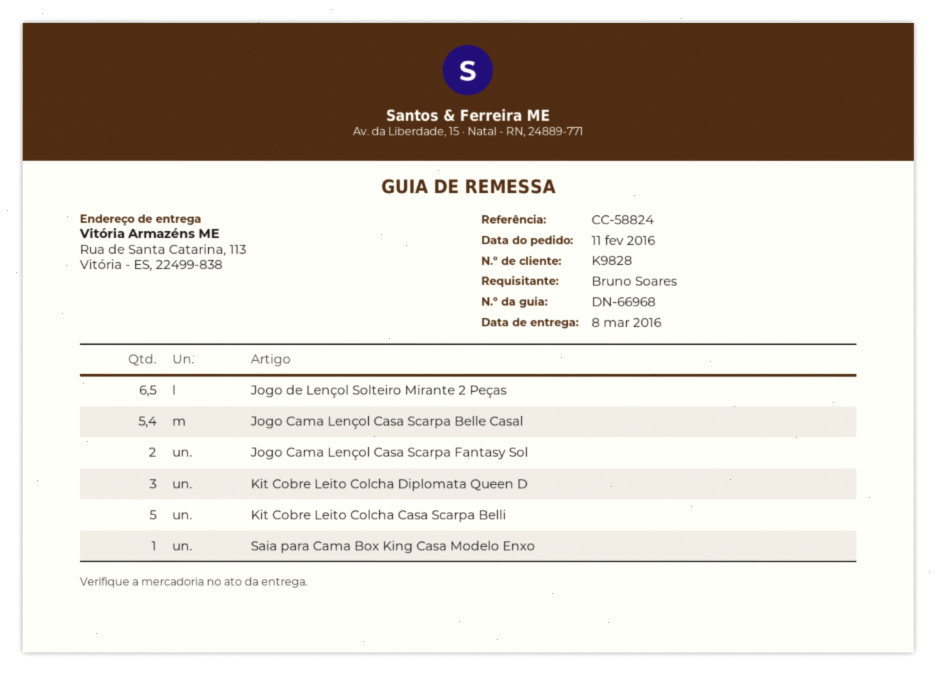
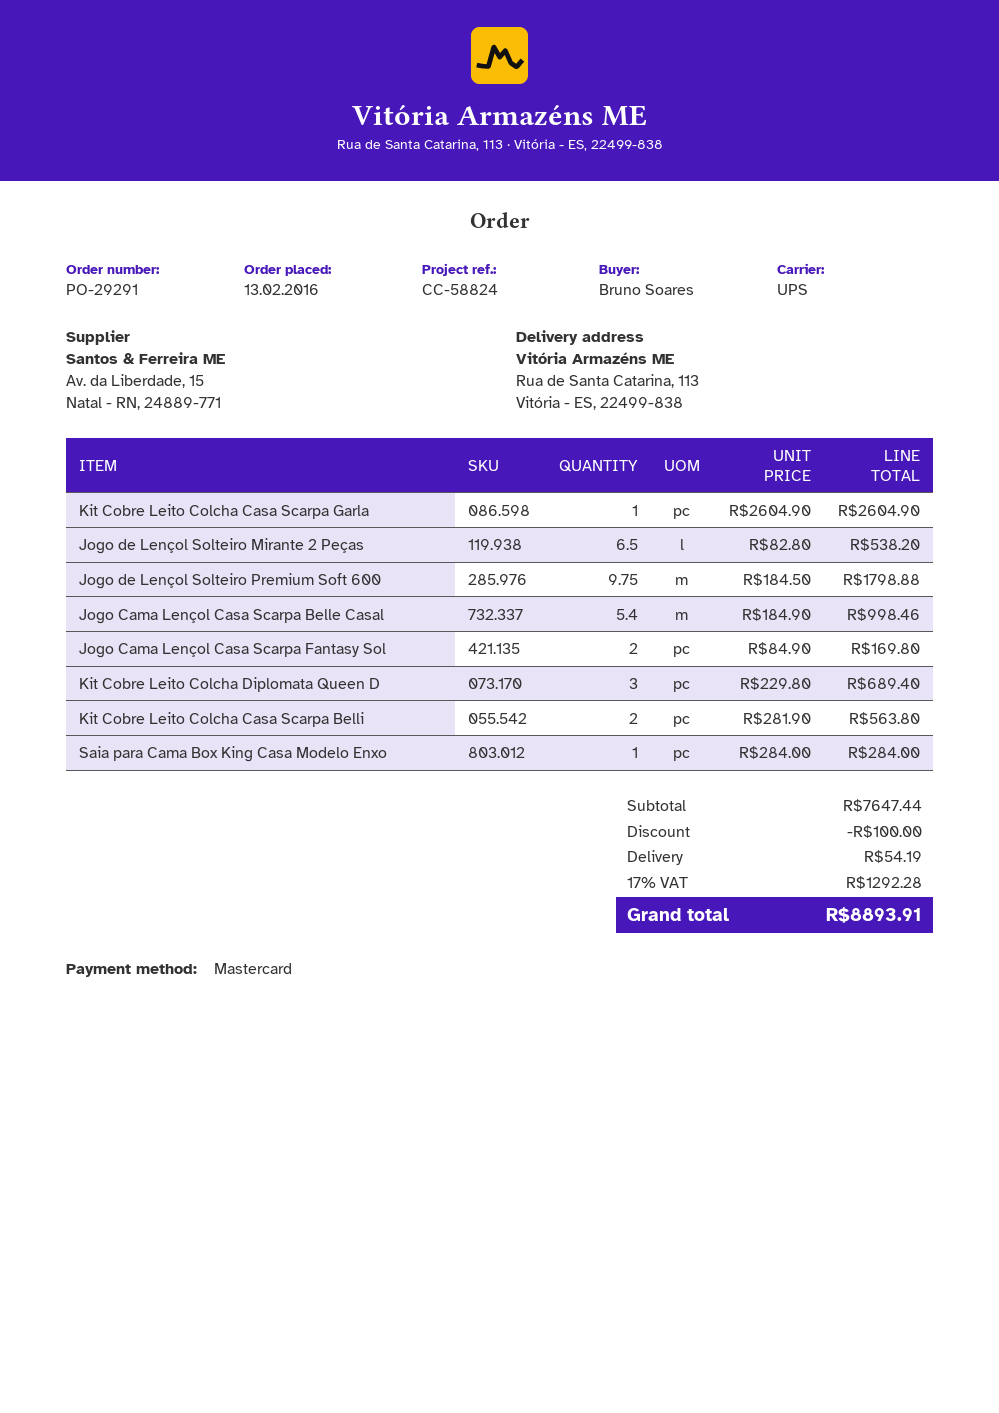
order date: 2016-02-11 -> 2016-02-13
Kit Cobre Leito Colcha Casa Scarpa Belli: 5 -> 2
Kit Cobre Leito Colcha Casa Scarpa Garla: none -> 1
Jogo de Lençol Solteiro Premium Soft 600: none -> 9.75

